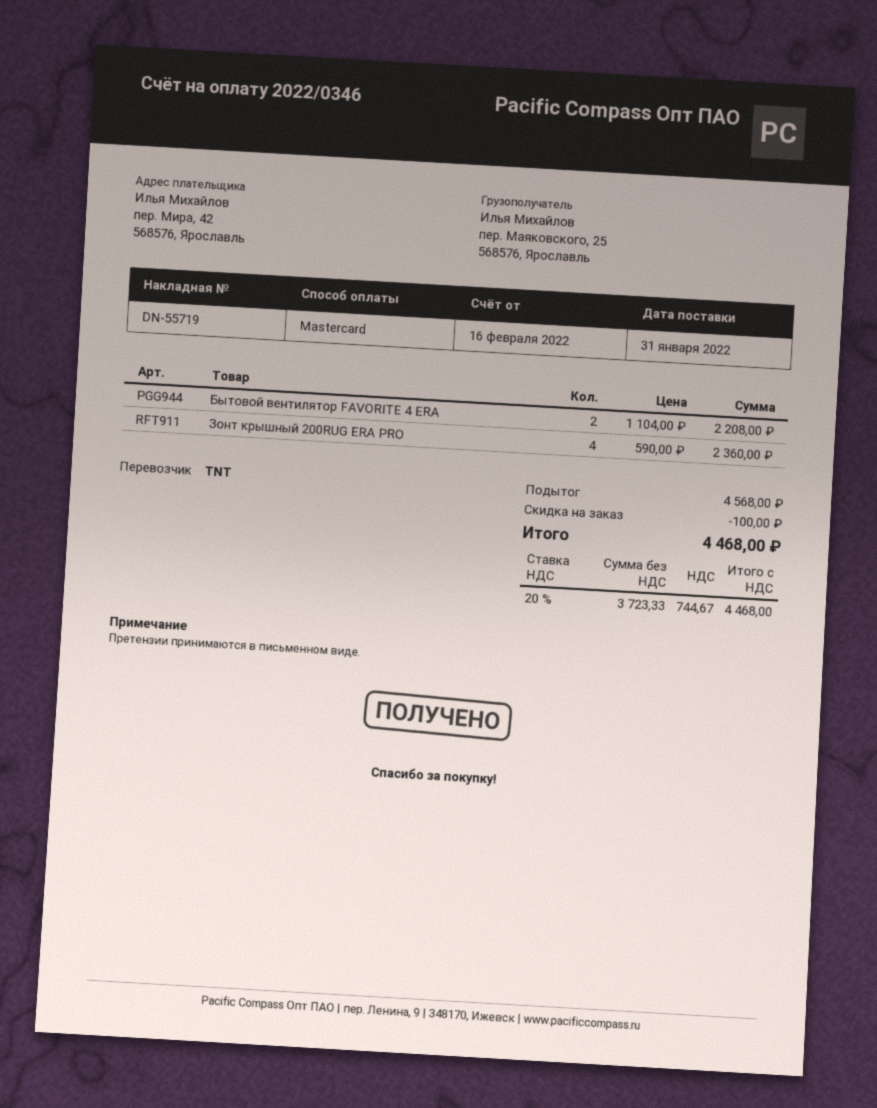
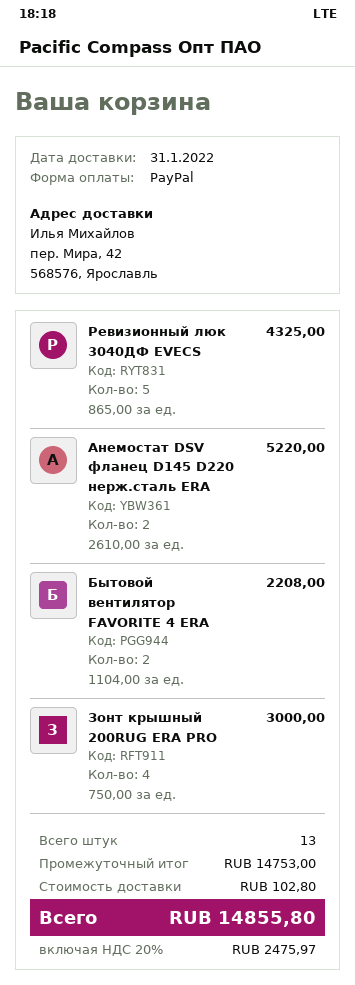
payment method: Mastercard -> PayPal
ship to: пер. Маяковского, 25, 568576, Ярославль -> пер. Мира, 42, 568576, Ярославль
Зонт крышный 200RUG ERA PRO: 4 x 590.00 = 2360.00 -> 4 x 750.00 = 3000.00
Ревизионный люк 3040ДФ EVECS: none -> 5 x 865.00 = 4325.00
Анемостат DSV фланец D145 D220 нерж.сталь ERA: none -> 2 x 2610.00 = 5220.00
subtotal: 4568.00 -> 14753.00
discount: 100.00 -> none
shipping: none -> 102.80
tax: 20% = 744.67 -> 20% = 2475.97
total: 4468.00 -> 14855.80

